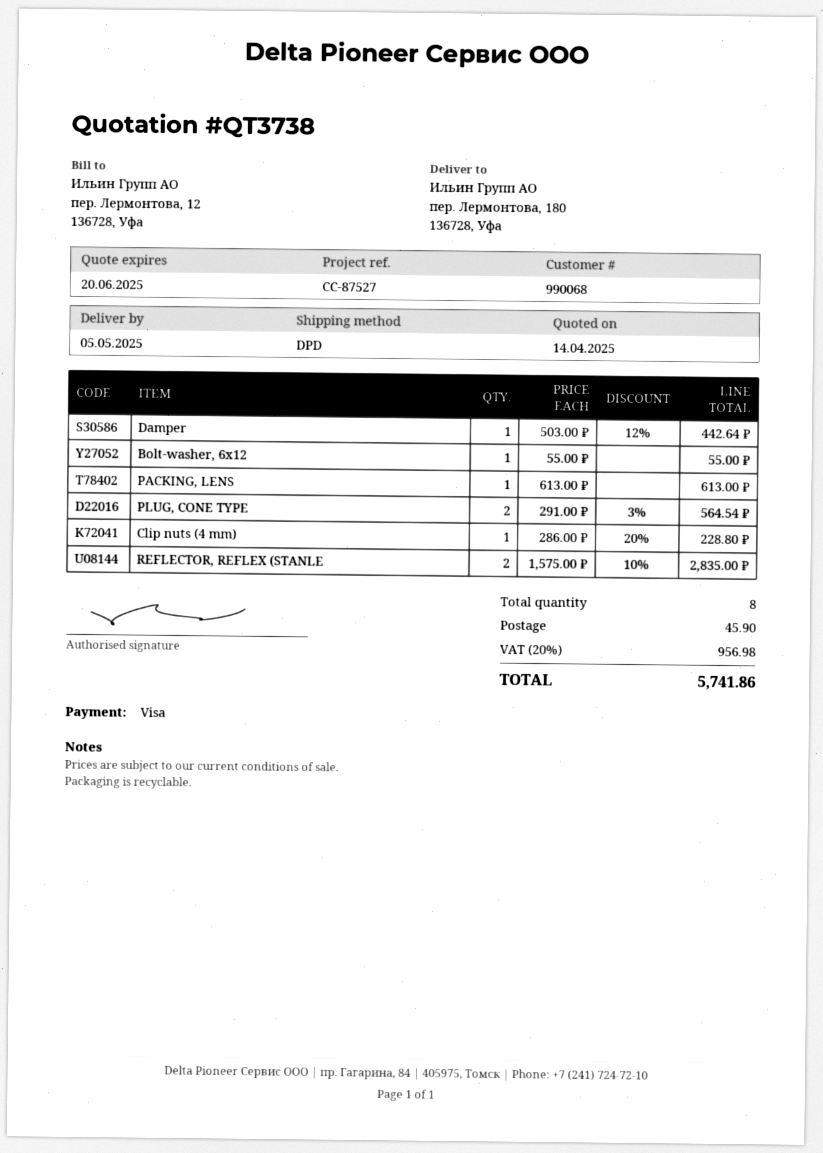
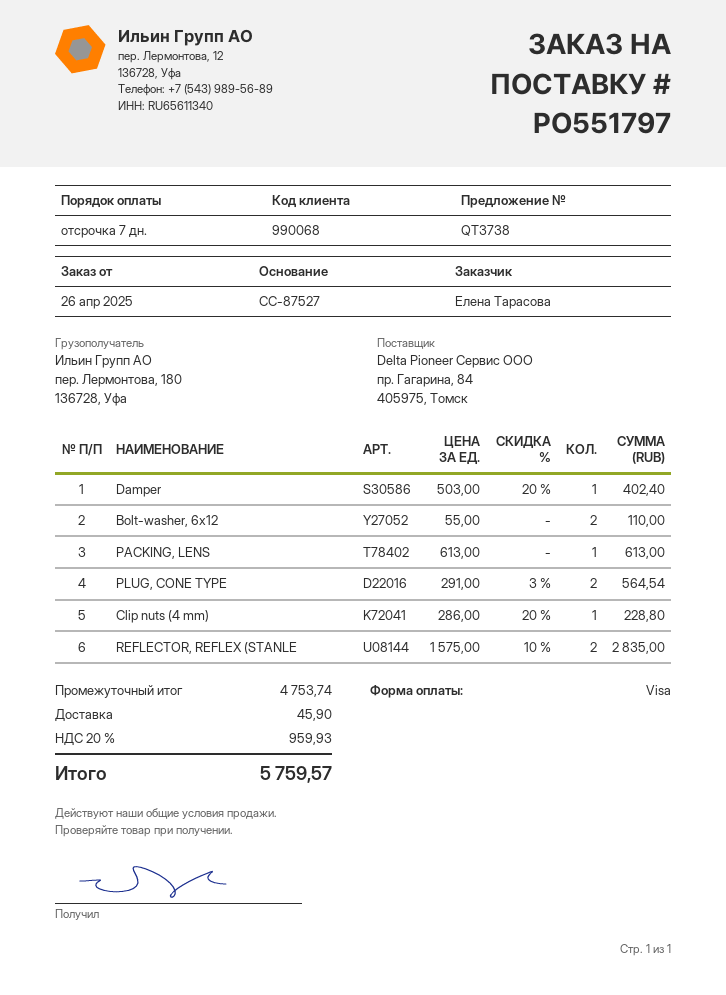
Damper: 1 x 503.00 - 12% = 442.64 -> 1 x 503.00 - 20% = 402.40
Bolt-washer, 6x12: 1 x 55.00 = 55.00 -> 2 x 55.00 = 110.00
tax: 20% = 956.98 -> 20% = 959.93
total: 5741.86 -> 5759.57

